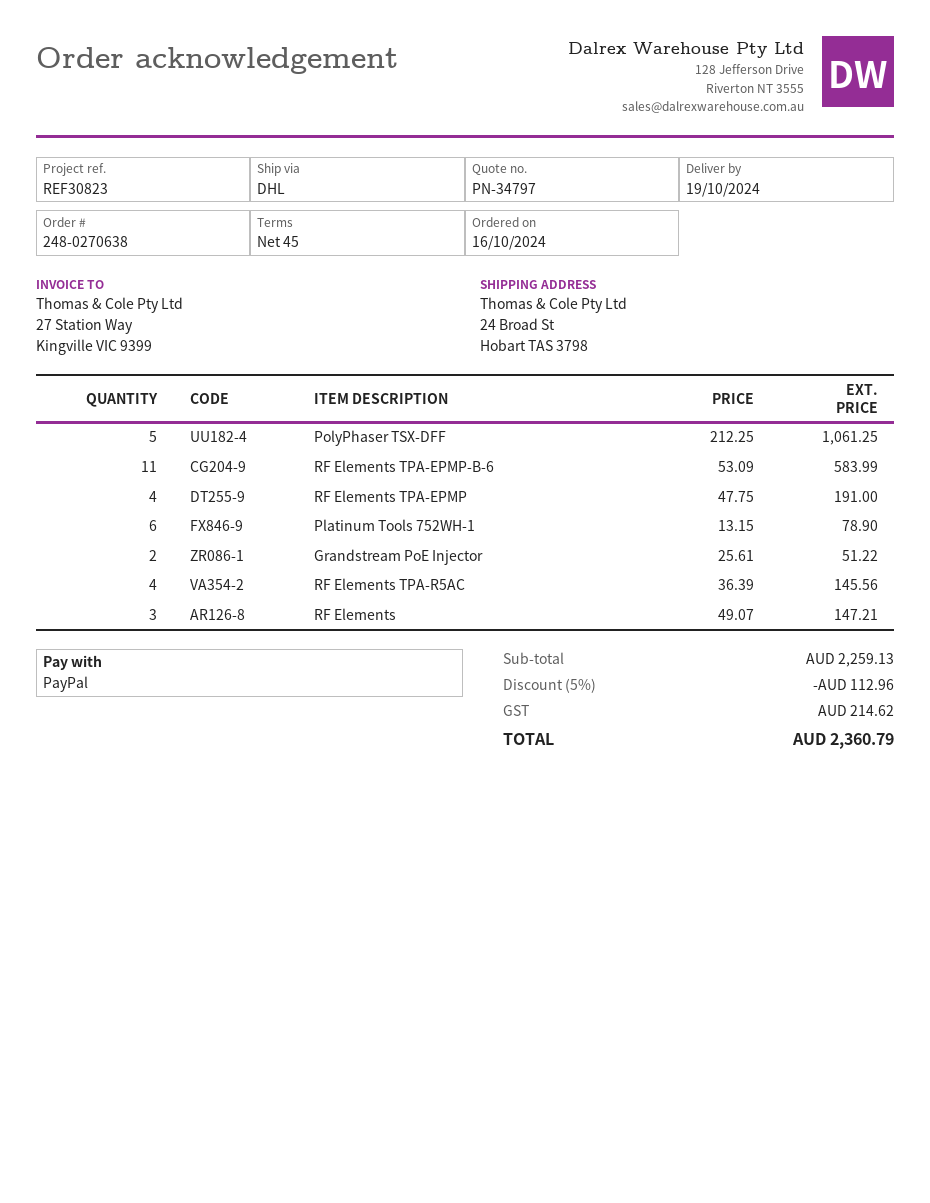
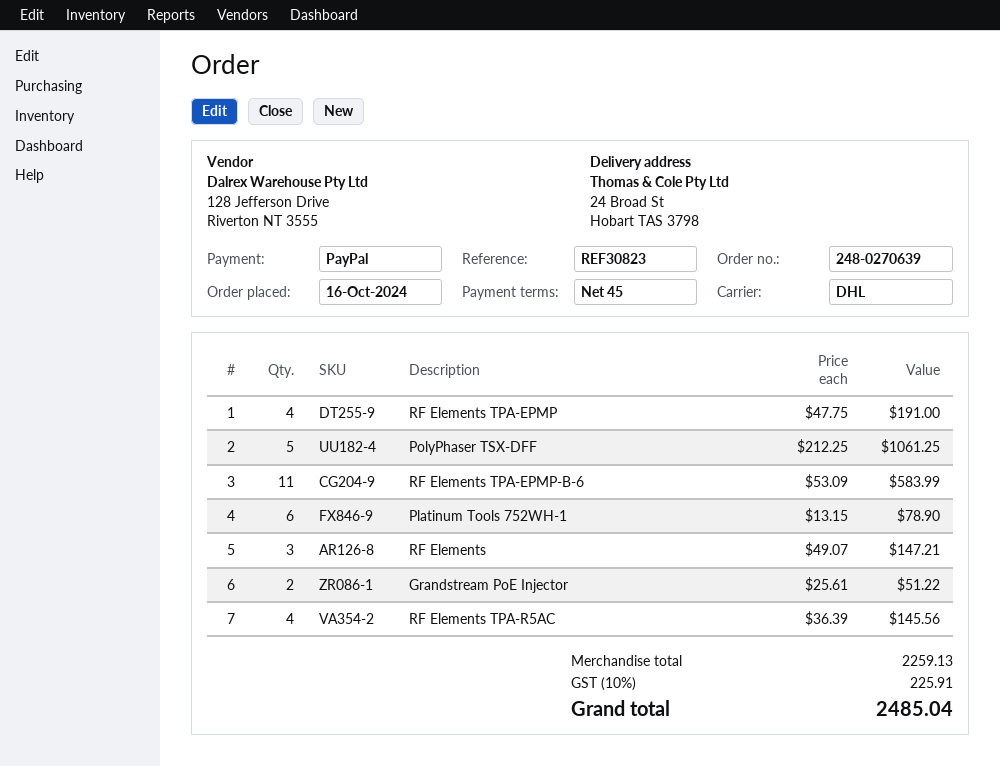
order number: 248-0270638 -> 248-0270639
discount: 5% = 112.96 -> none
tax: 214.62 -> 225.91
total: 2360.79 -> 2485.04

